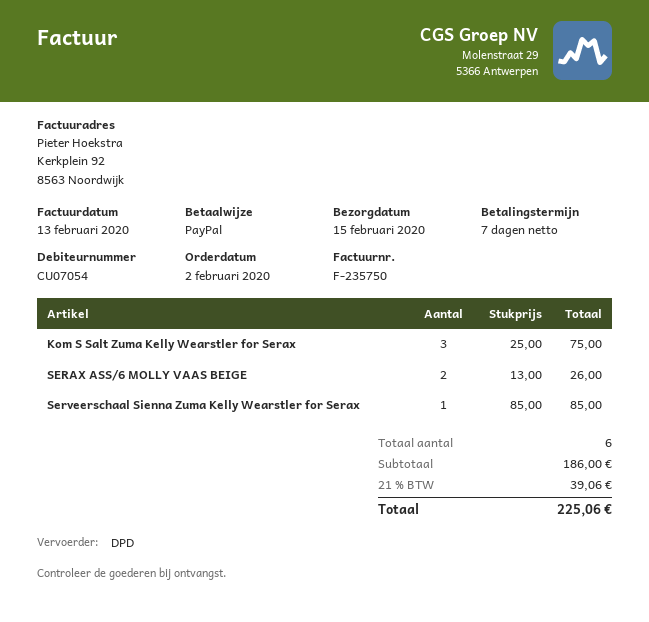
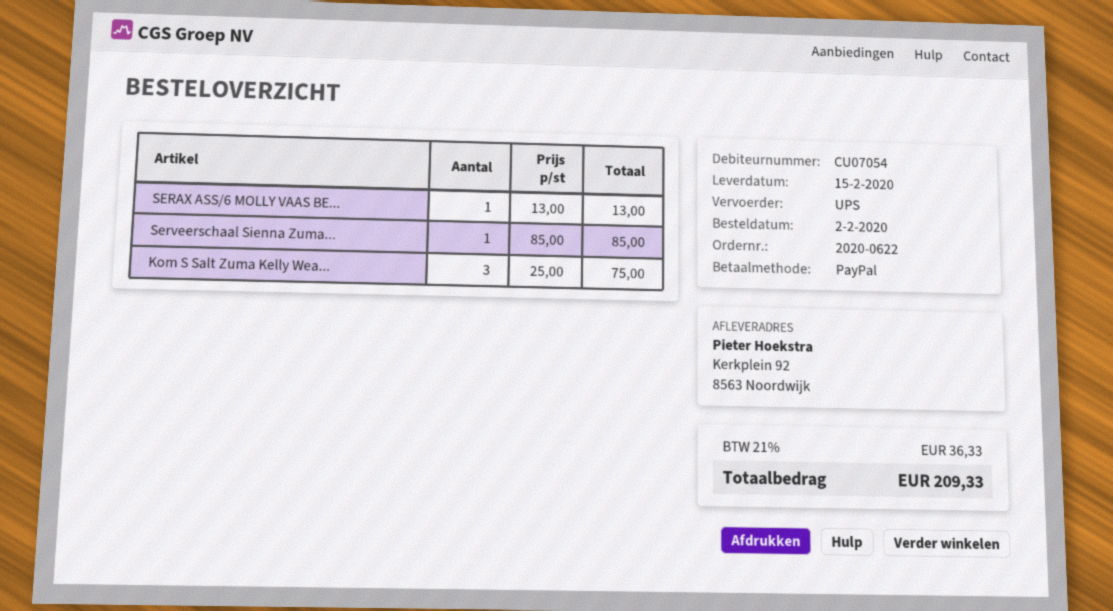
shipping method: DPD -> UPS
SERAX ASS/6 MOLLY VAAS BEIGE: 2 x 13.00 = 26.00 -> 1 x 13.00 = 13.00
tax: 21% = 39.06 -> 21% = 36.33
total: 225.06 -> 209.33

